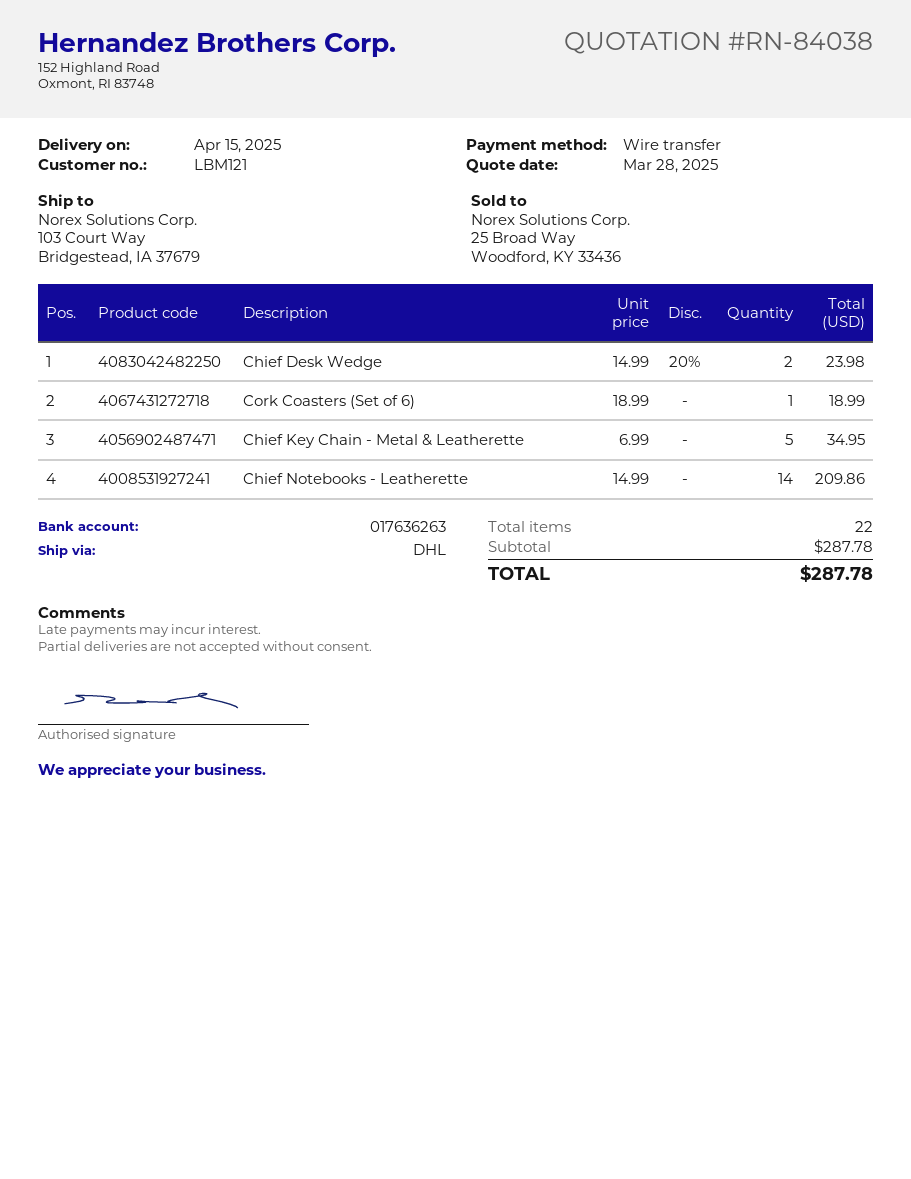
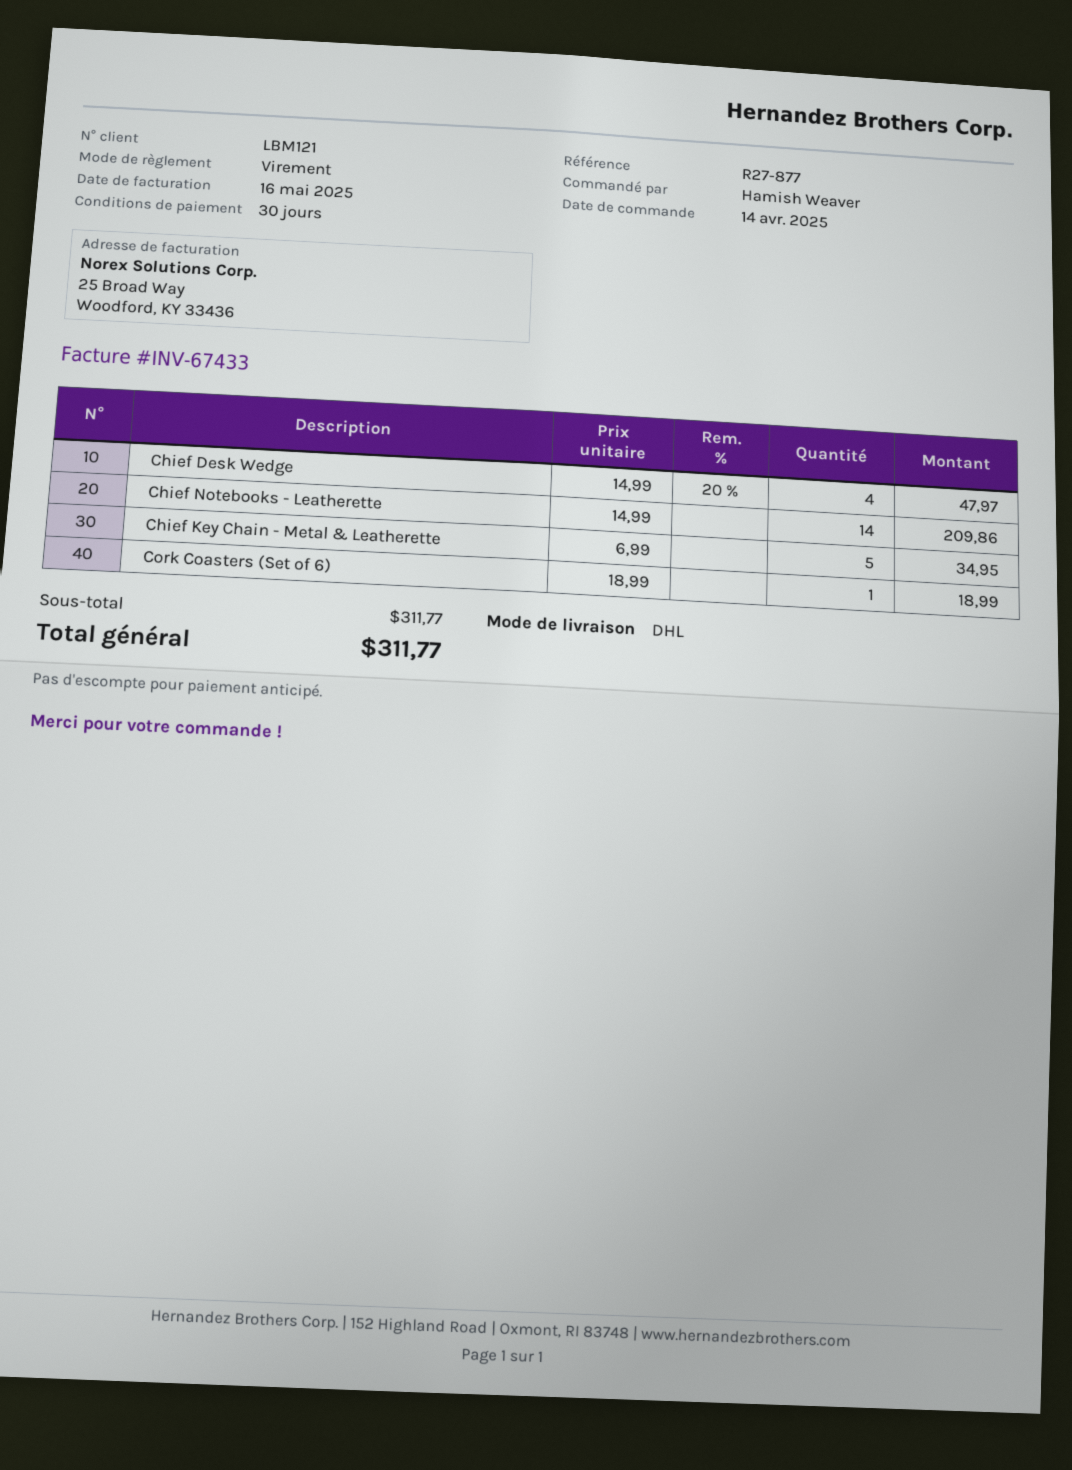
Chief Desk Wedge: 2 x 14.99 - 20% = 23.98 -> 4 x 14.99 - 20% = 47.97
subtotal: 287.78 -> 311.77
total: 287.78 -> 311.77

